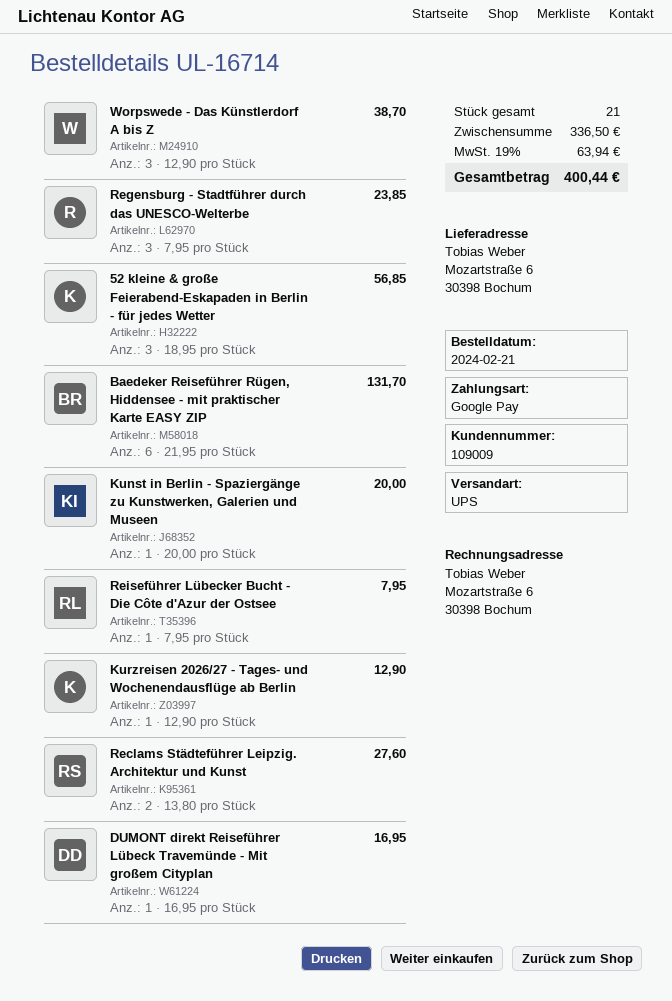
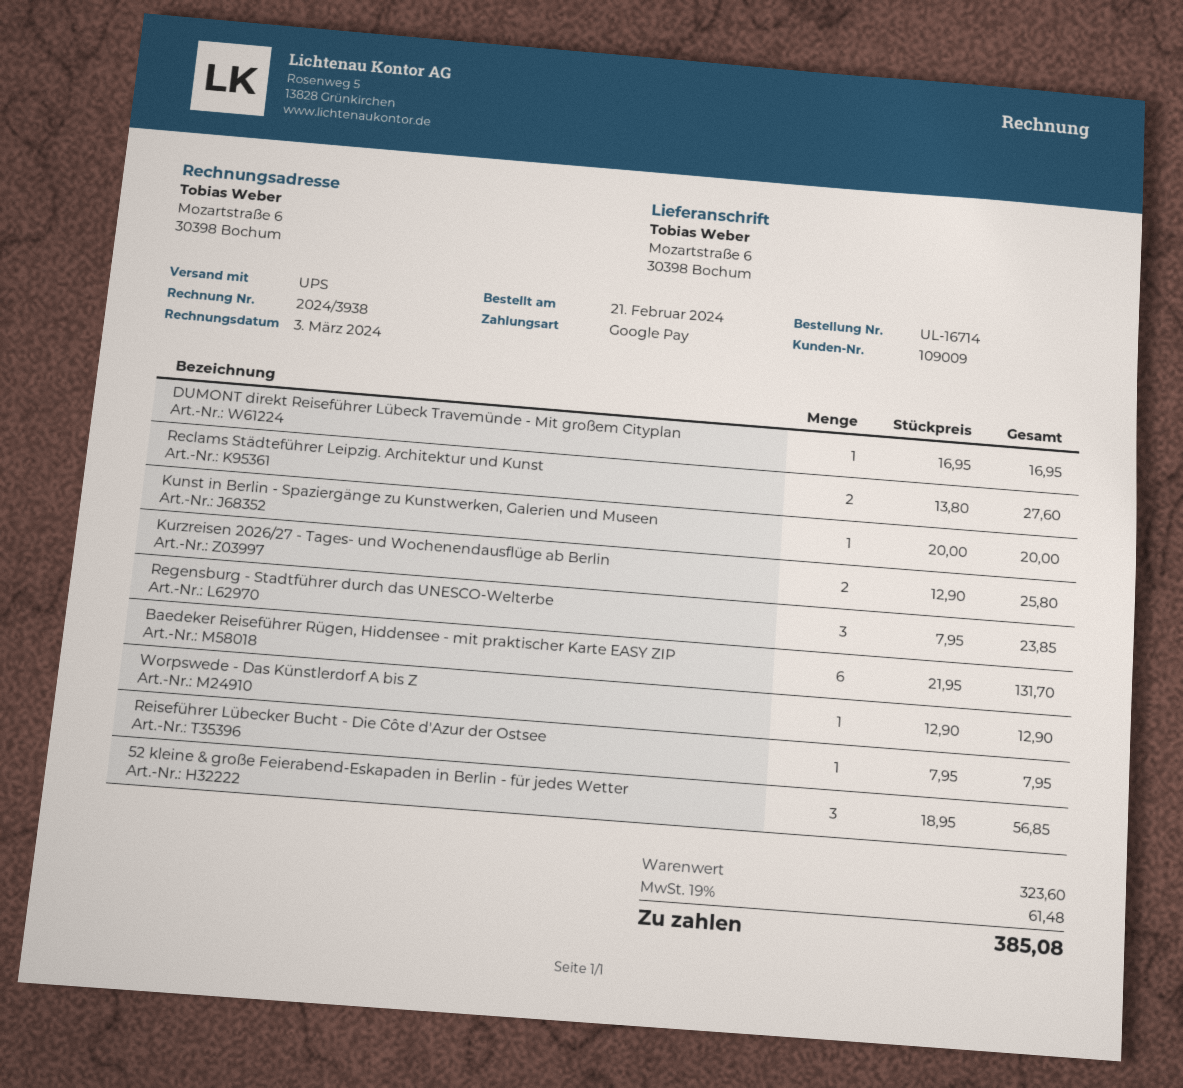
Worpswede - Das Künstlerdorf A bis Z: 3 x 12.90 = 38.70 -> 1 x 12.90 = 12.90
Kurzreisen 2026/27 - Tages- und Wochenendausflüge ab Berlin: 1 x 12.90 = 12.90 -> 2 x 12.90 = 25.80
subtotal: 336.50 -> 323.60
tax: 19% = 63.94 -> 19% = 61.48
total: 400.44 -> 385.08

